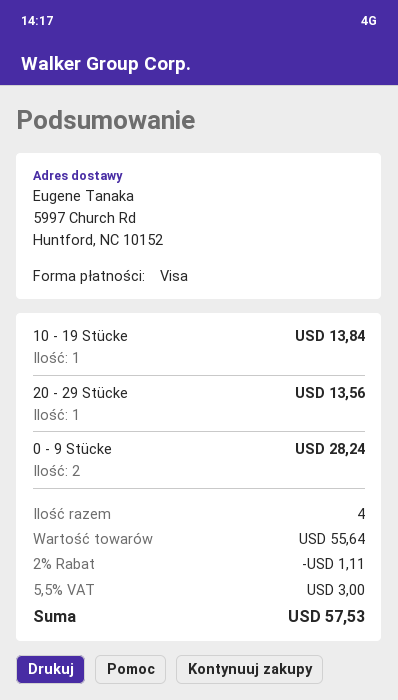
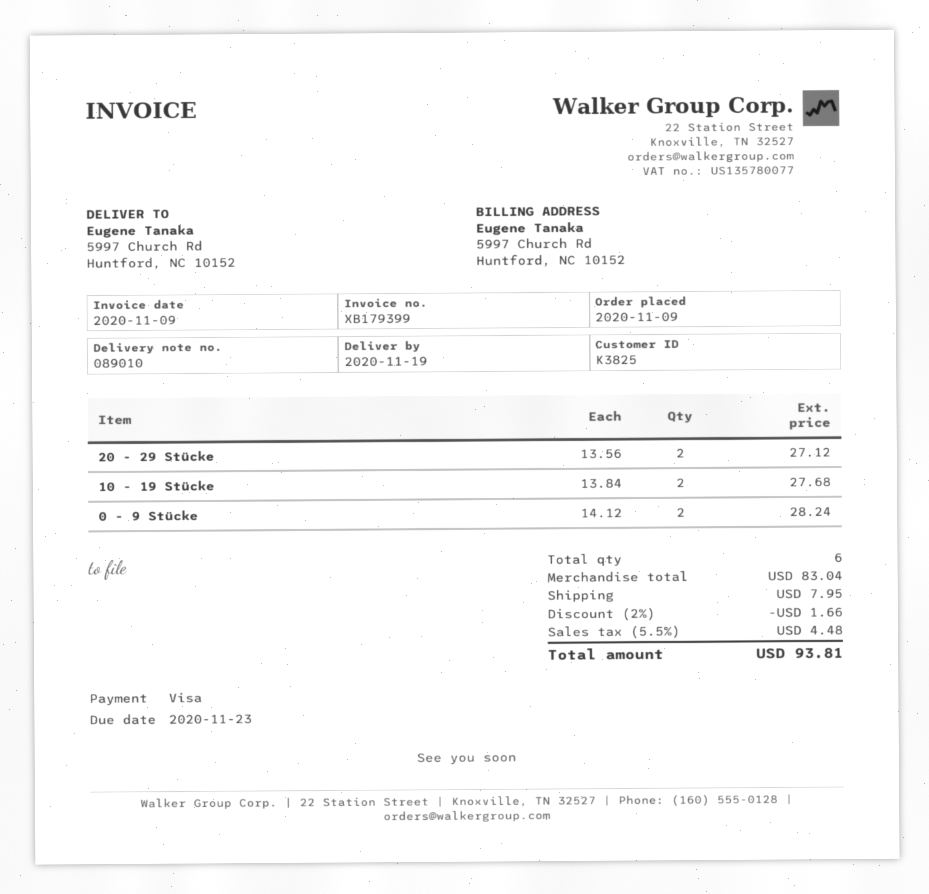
10 - 19 Stücke: 1 for 13.84 -> 2 for 27.68
20 - 29 Stücke: 1 for 13.56 -> 2 for 27.12
total quantity: 4 -> 6
subtotal: 55.64 -> 83.04
discount: 2% = 1.11 -> 2% = 1.66
shipping: none -> 7.95
tax: 5.5% = 3.00 -> 5.5% = 4.48
total: 57.53 -> 93.81

